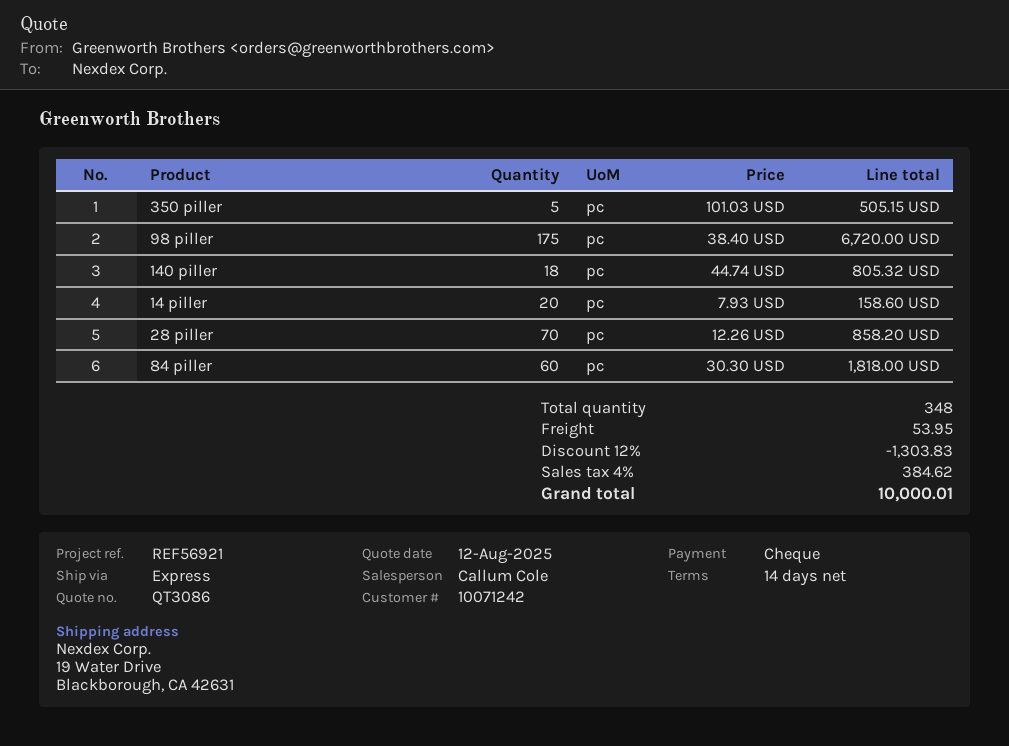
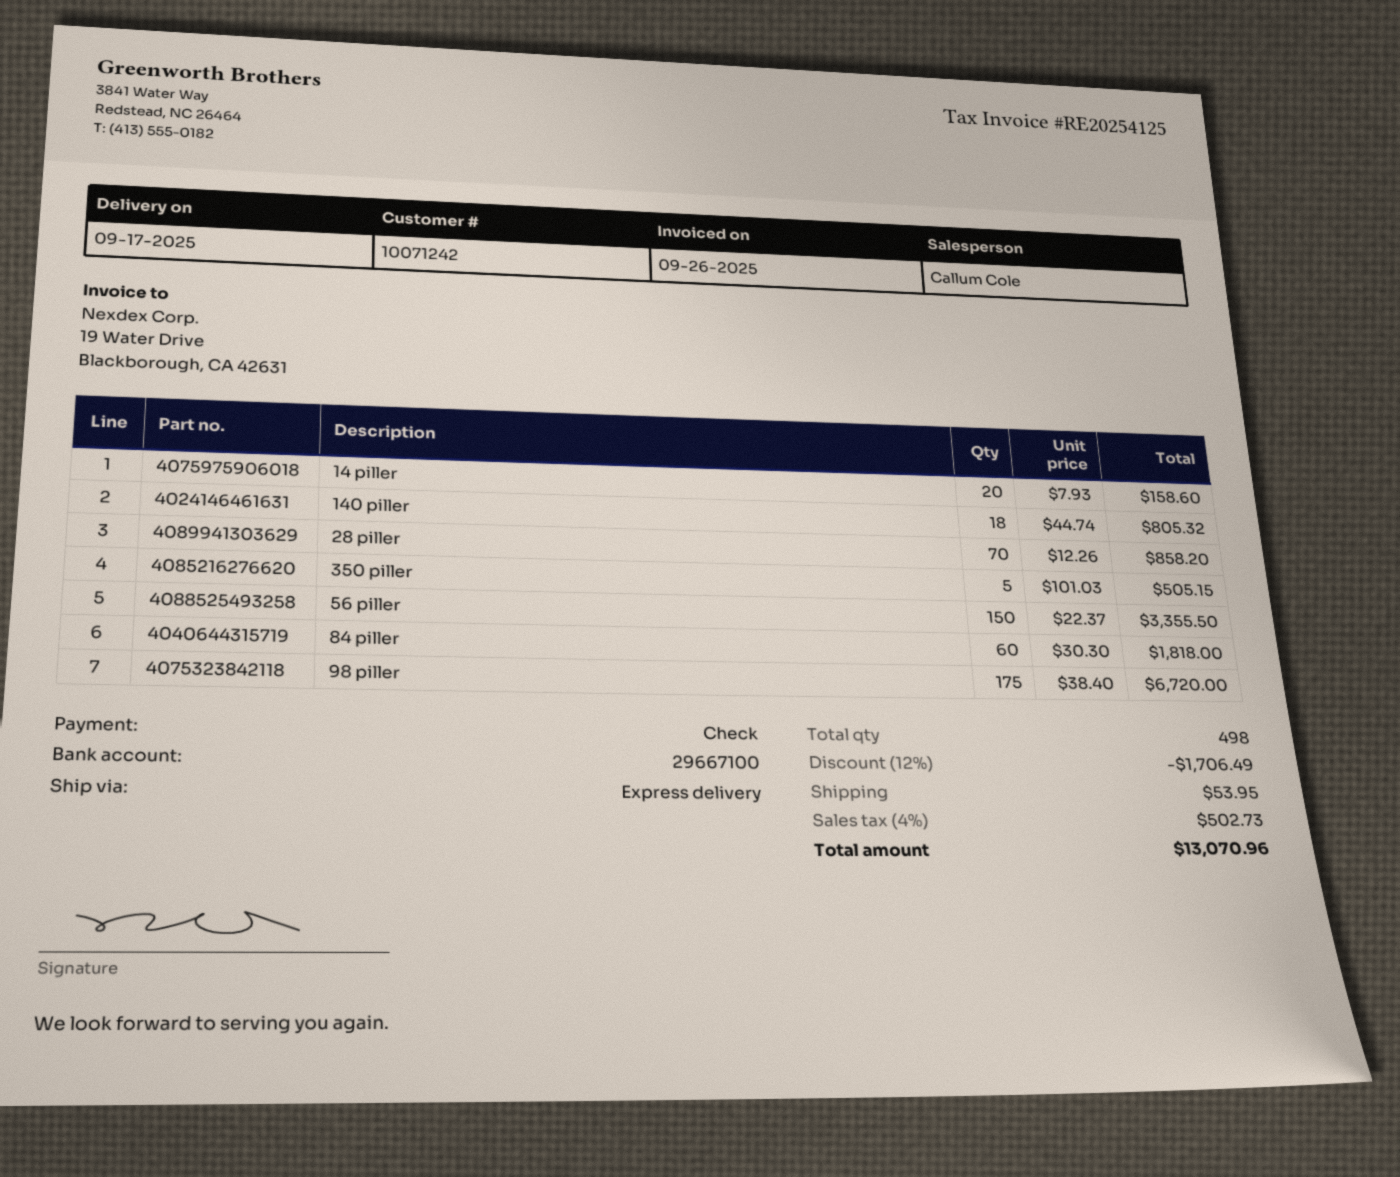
56 piller: none -> 150 x 22.37 = 3355.50
total quantity: 348 -> 498
discount: 12% = 1303.83 -> 12% = 1706.49
tax: 4% = 384.62 -> 4% = 502.73
total: 10000.01 -> 13070.96

